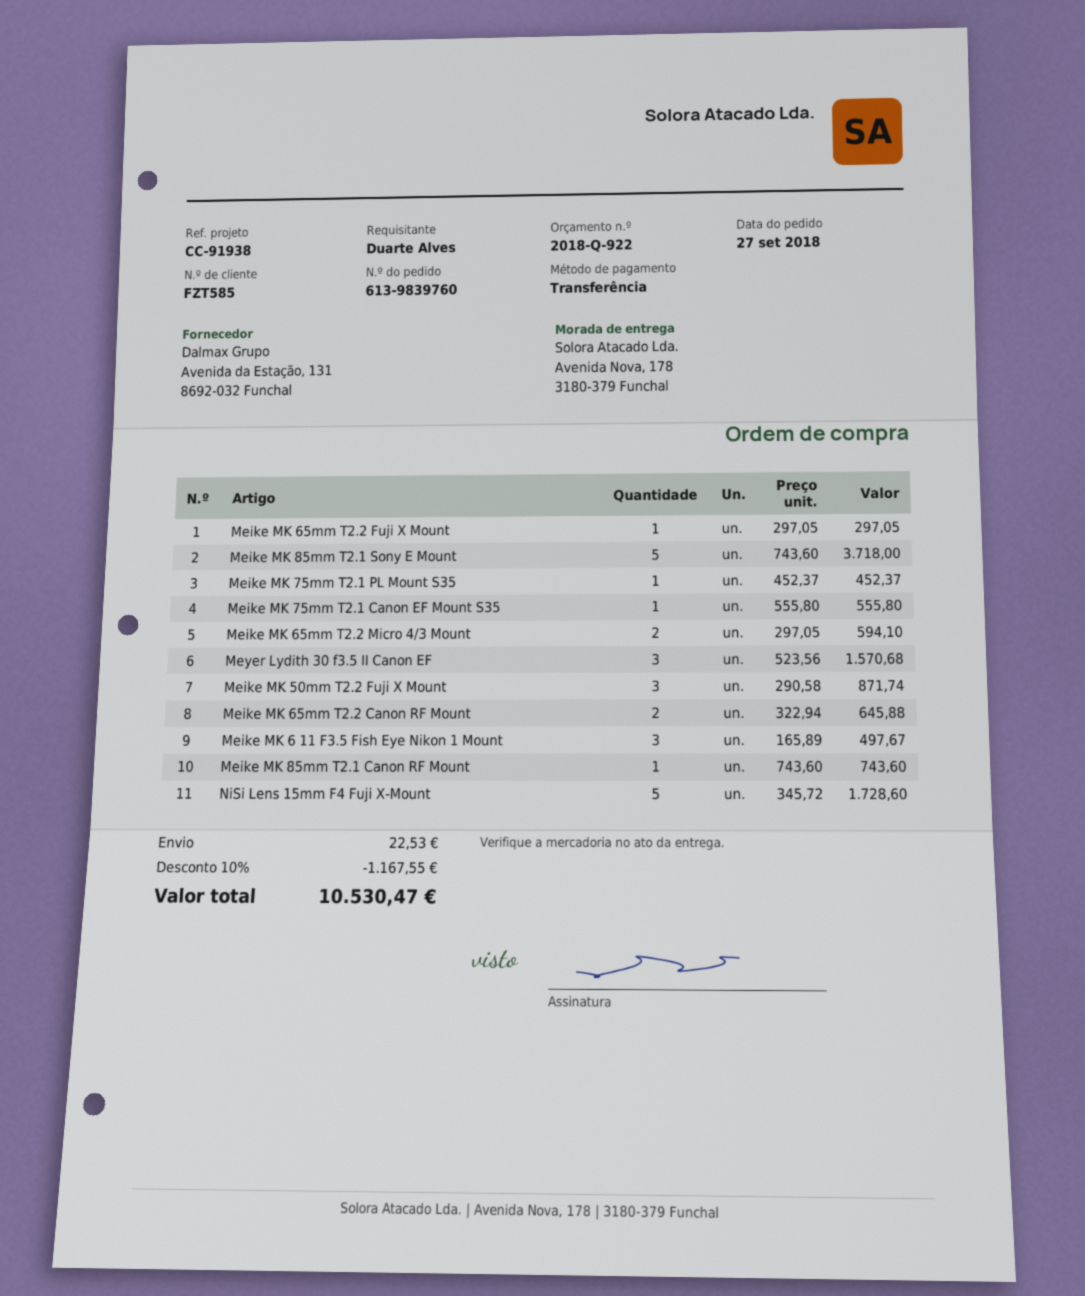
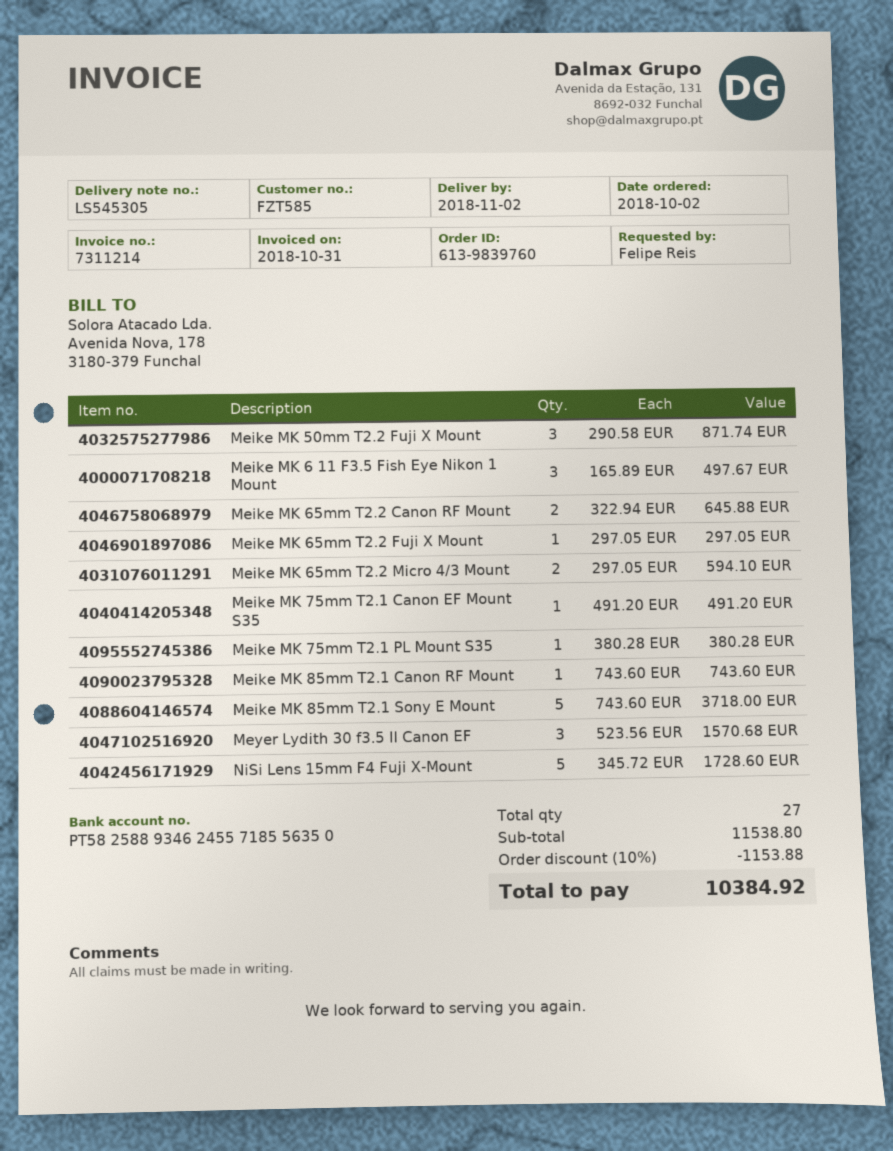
order date: 2018-09-27 -> 2018-10-02
ordered by: Duarte Alves -> Felipe Reis
Meike MK 75mm T2.1 PL Mount S35: 1 x 452.37 = 452.37 -> 1 x 380.28 = 380.28
Meike MK 75mm T2.1 Canon EF Mount S35: 1 x 555.80 = 555.80 -> 1 x 491.20 = 491.20
discount: 10% = 1167.55 -> 10% = 1153.88
shipping: 22.53 -> none
total: 10530.47 -> 10384.92

